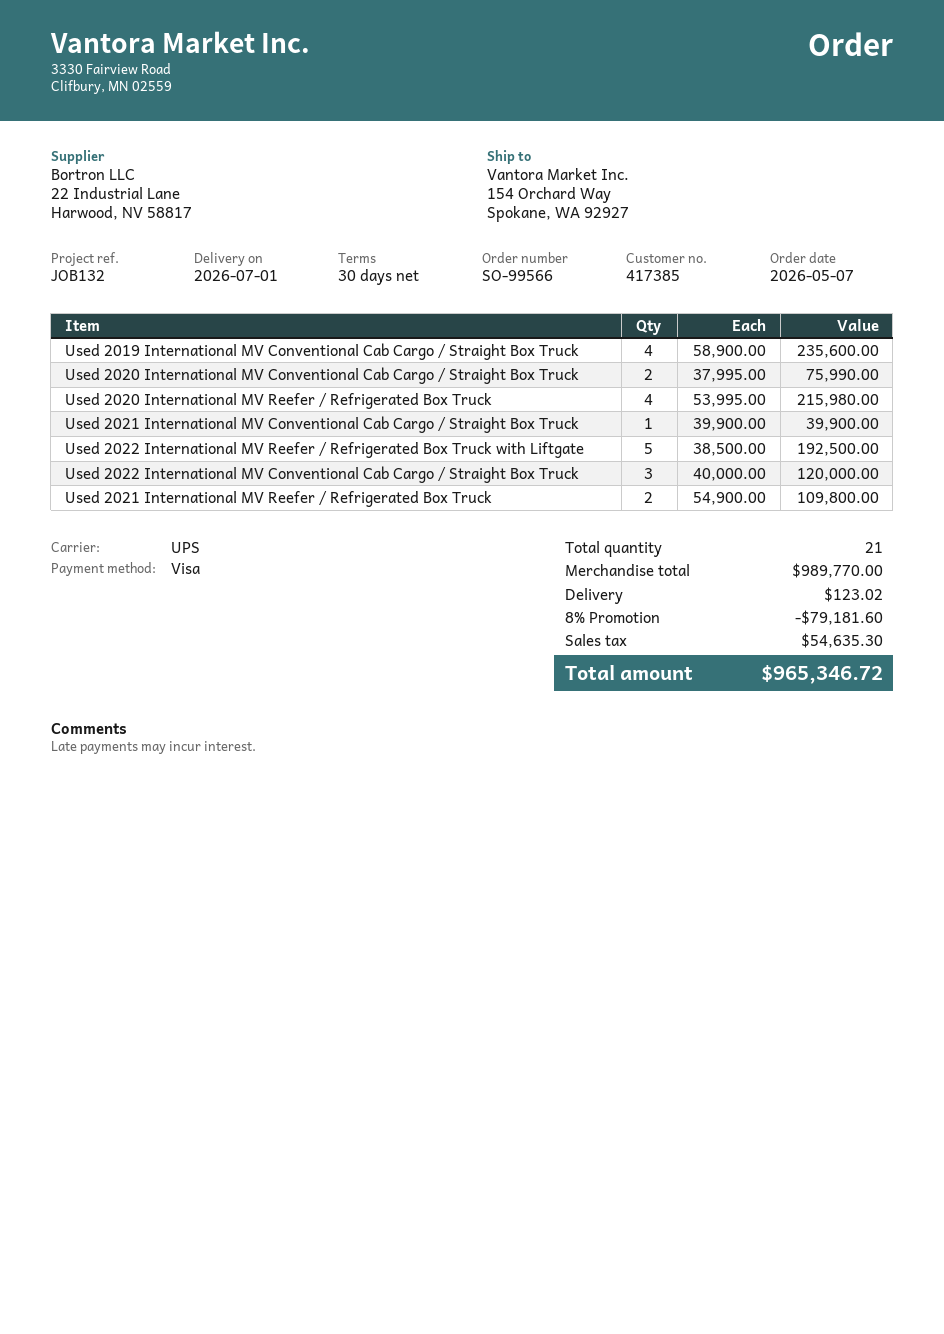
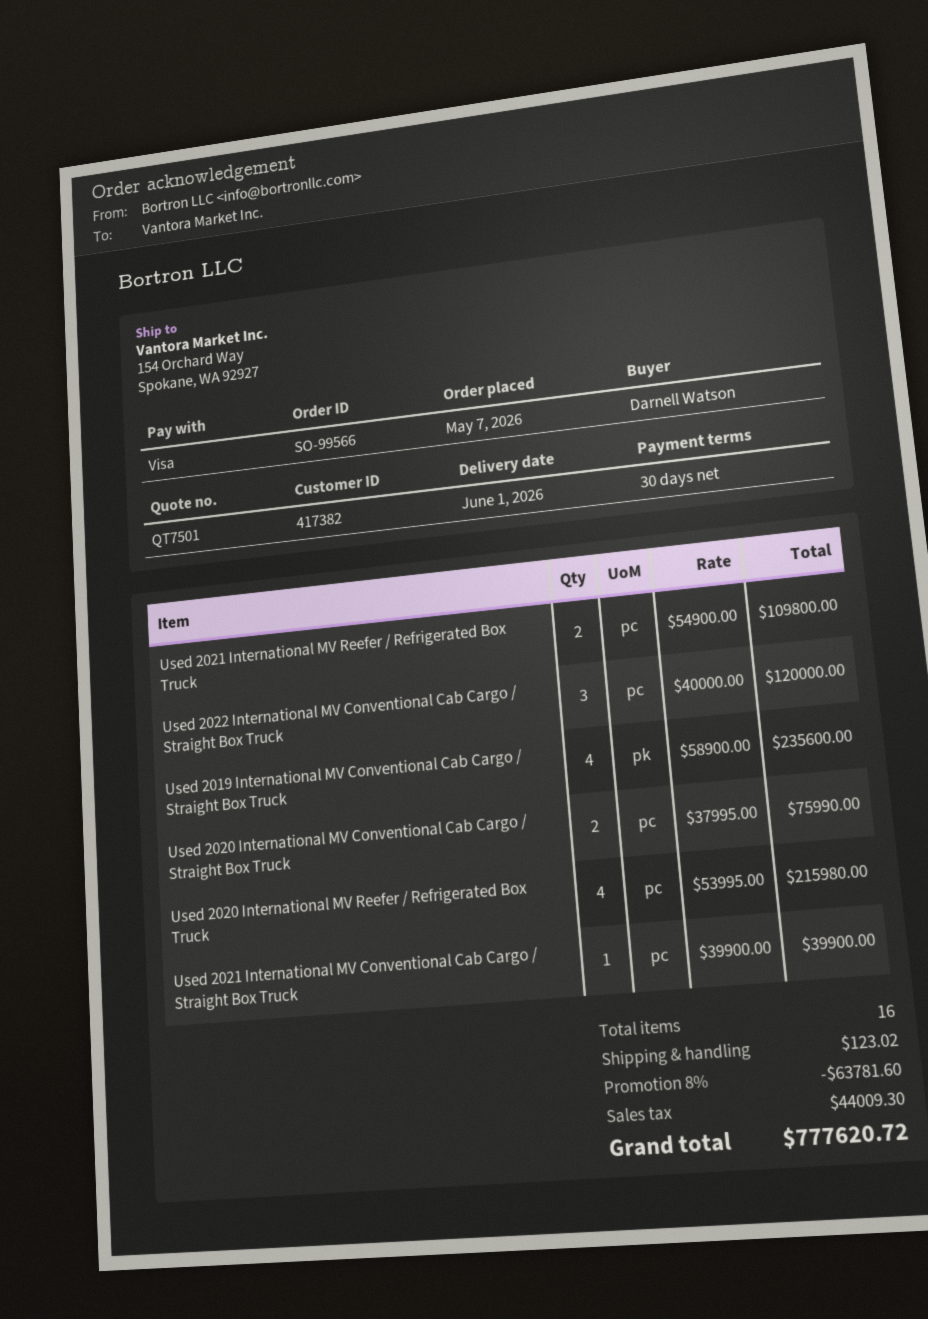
delivery date: 2026-07-01 -> 2026-06-01
customer number: 417385 -> 417382
Used 2022 International MV Reefer / Refrigerated Box Truck with Liftgate: 5 x 38500.00 = 192500.00 -> none
total quantity: 21 -> 16
discount: 8% = 79181.60 -> 8% = 63781.60
tax: 54635.30 -> 44009.30
total: 965346.72 -> 777620.72

